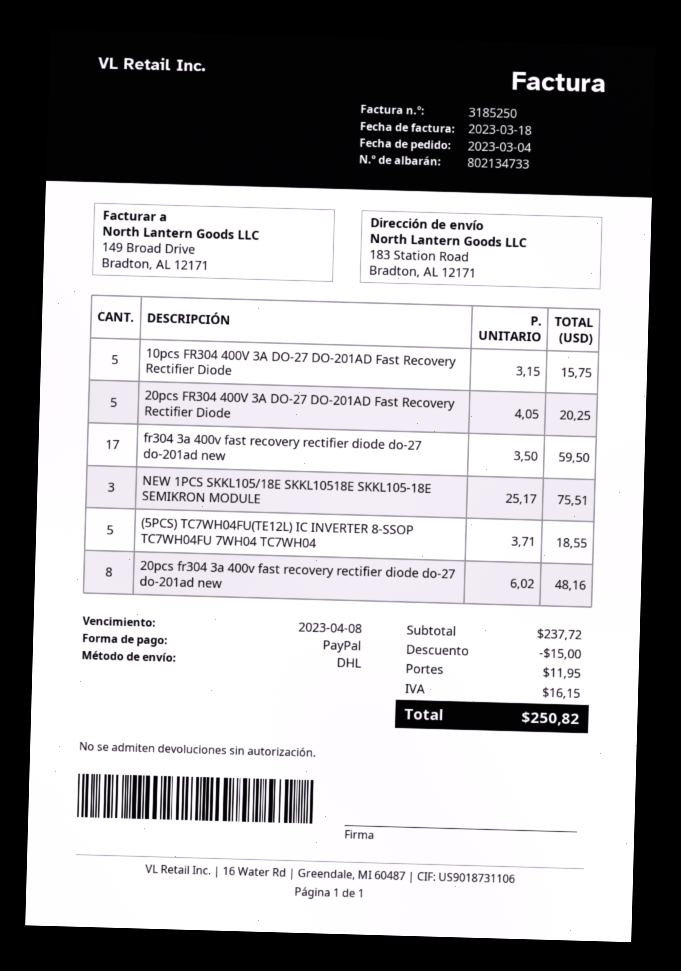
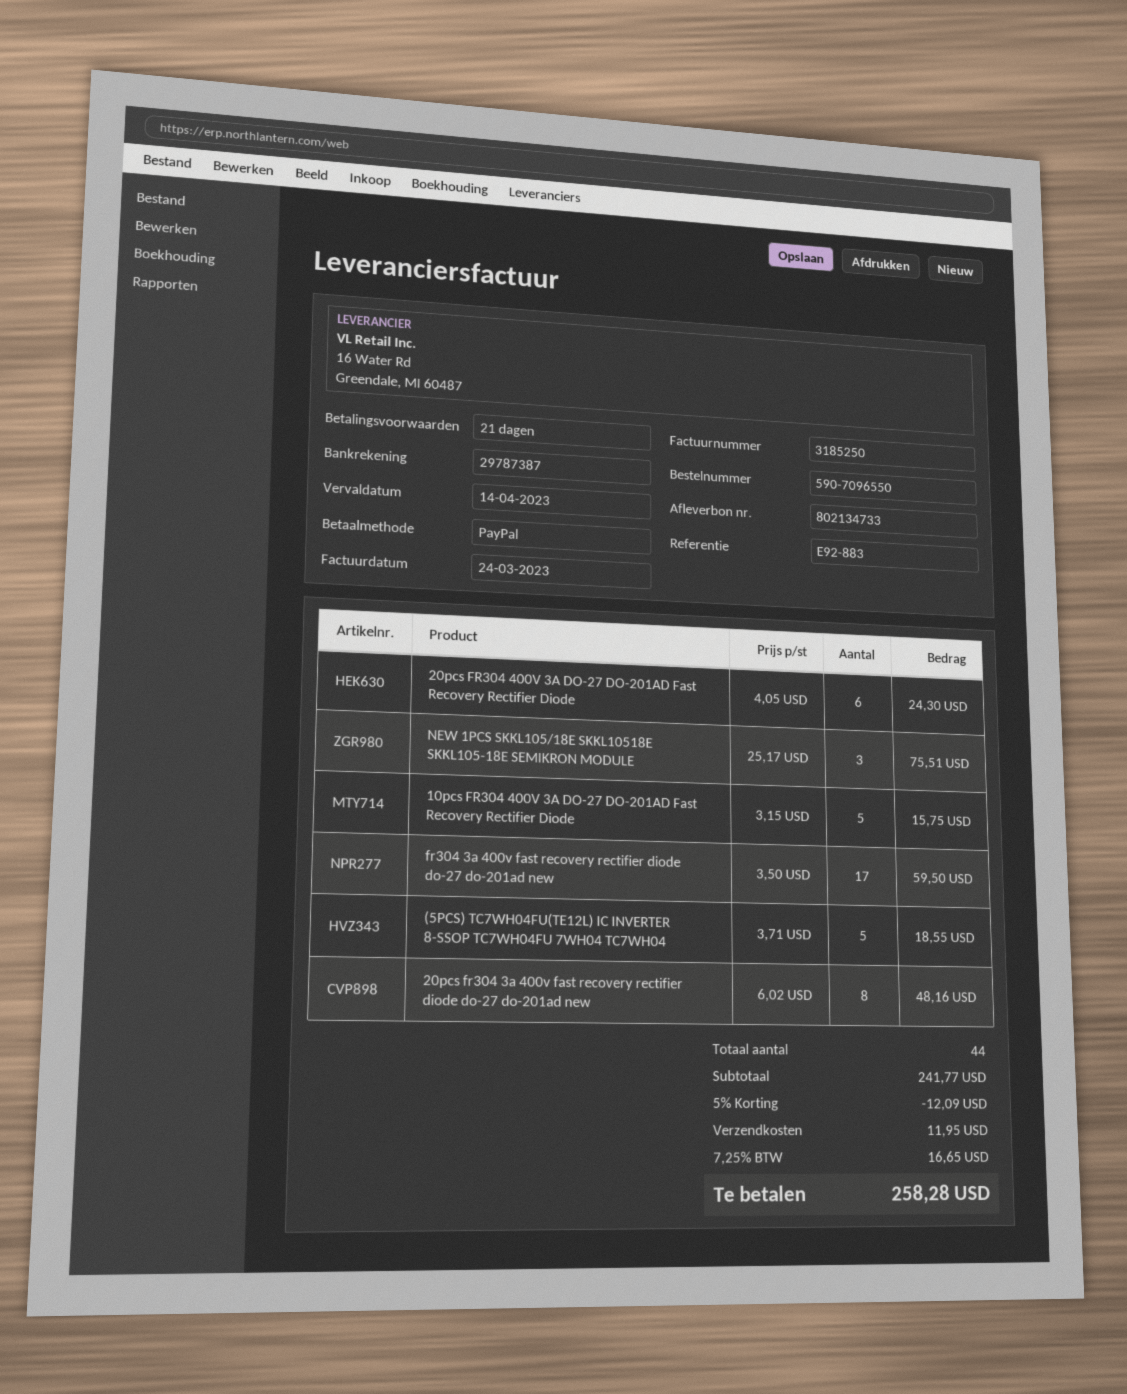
invoice date: 2023-03-18 -> 2023-03-24
due date: 2023-04-08 -> 2023-04-14
20pcs FR304 400V 3A DO-27 DO-201AD Fast Recovery Rectifier Diode: 5 x 4.05 = 20.25 -> 6 x 4.05 = 24.30
subtotal: 237.72 -> 241.77
discount: 15.00 -> 12.09
tax: 16.15 -> 16.65
total: 250.82 -> 258.28

